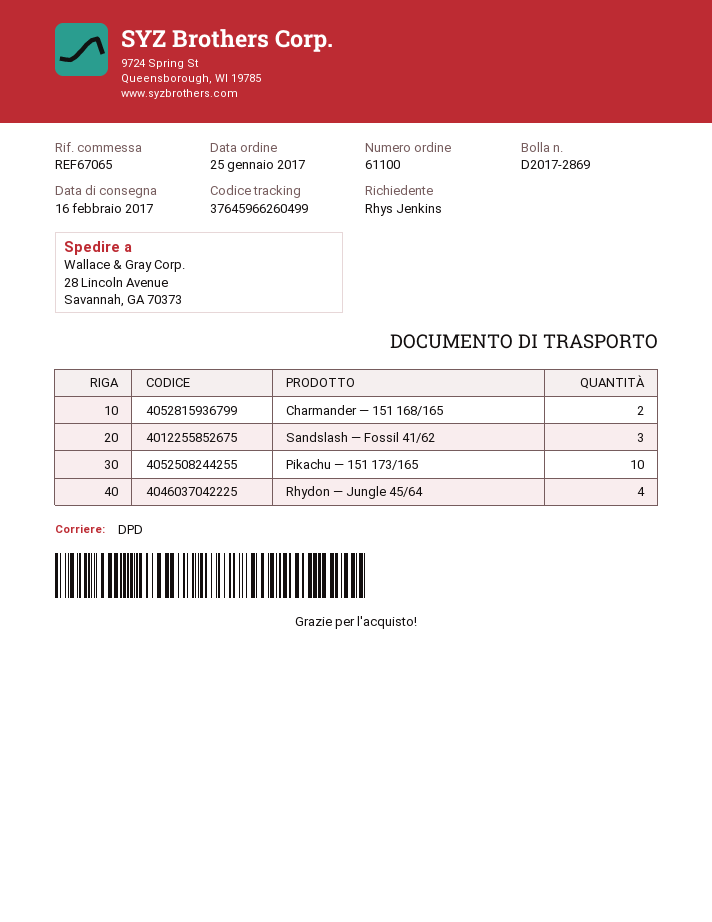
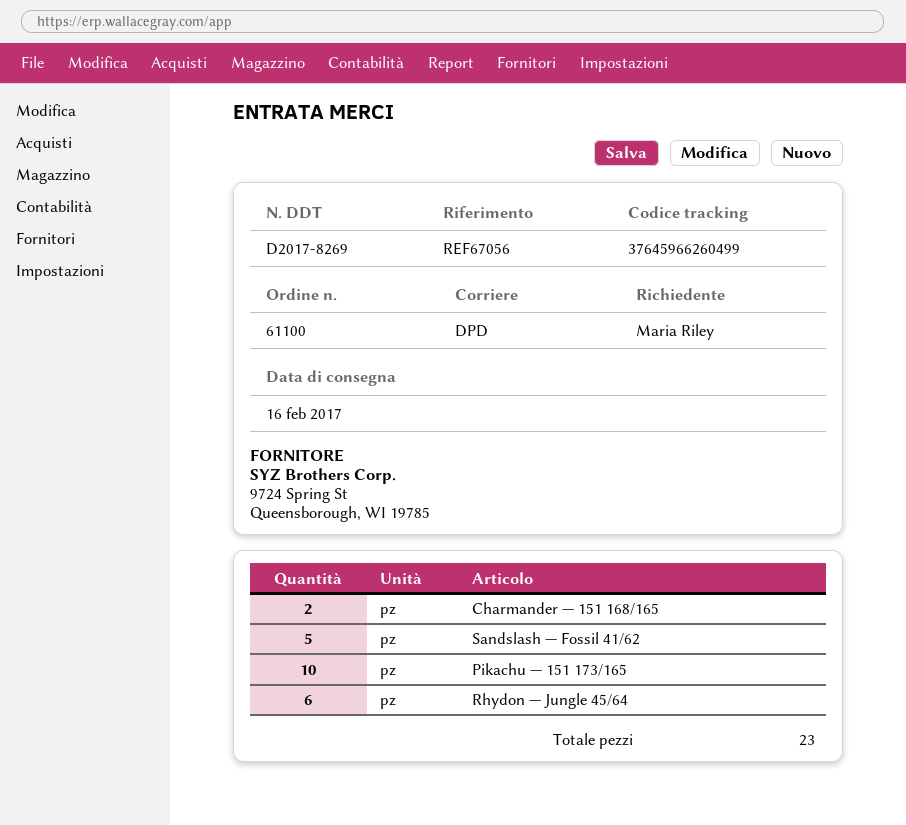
delivery note number: D2017-2869 -> D2017-8269
reference: REF67065 -> REF67056
ordered by: Rhys Jenkins -> Maria Riley
Sandslash — Fossil 41/62: 3 -> 5
Rhydon — Jungle 45/64: 4 -> 6

